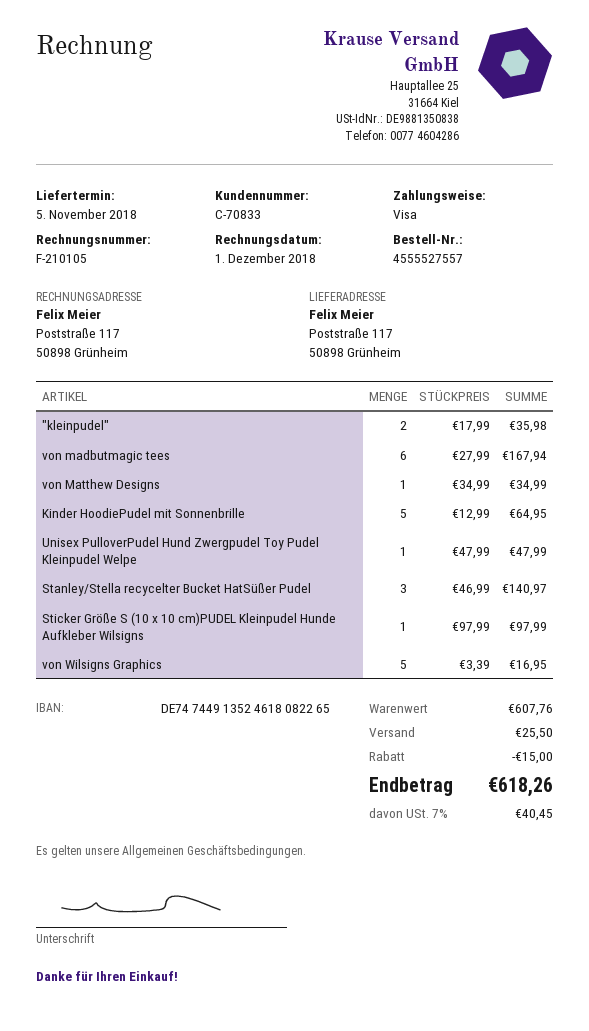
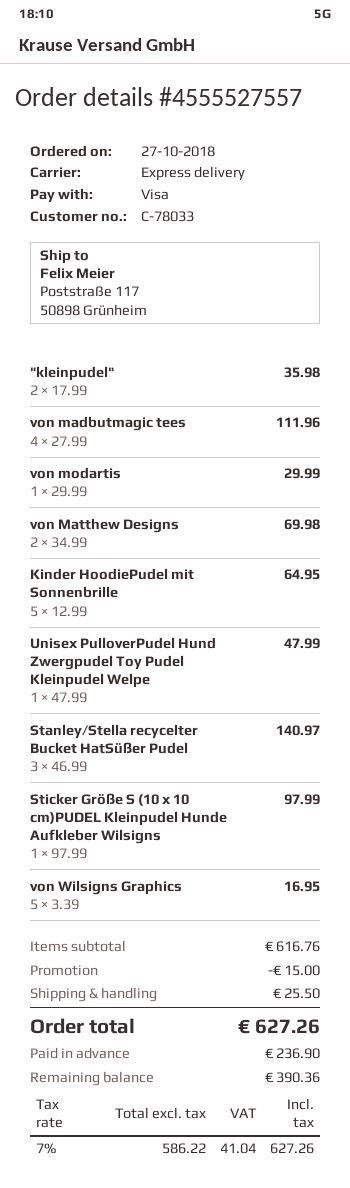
customer number: C-70833 -> C-78033
von madbutmagic tees: 6 x 27.99 = 167.94 -> 4 x 27.99 = 111.96
von Matthew Designs: 1 x 34.99 = 34.99 -> 2 x 34.99 = 69.98
von modartis: none -> 1 x 29.99 = 29.99
subtotal: 607.76 -> 616.76
tax: 7% = 40.45 -> 7% = 41.04
total: 618.26 -> 627.26

